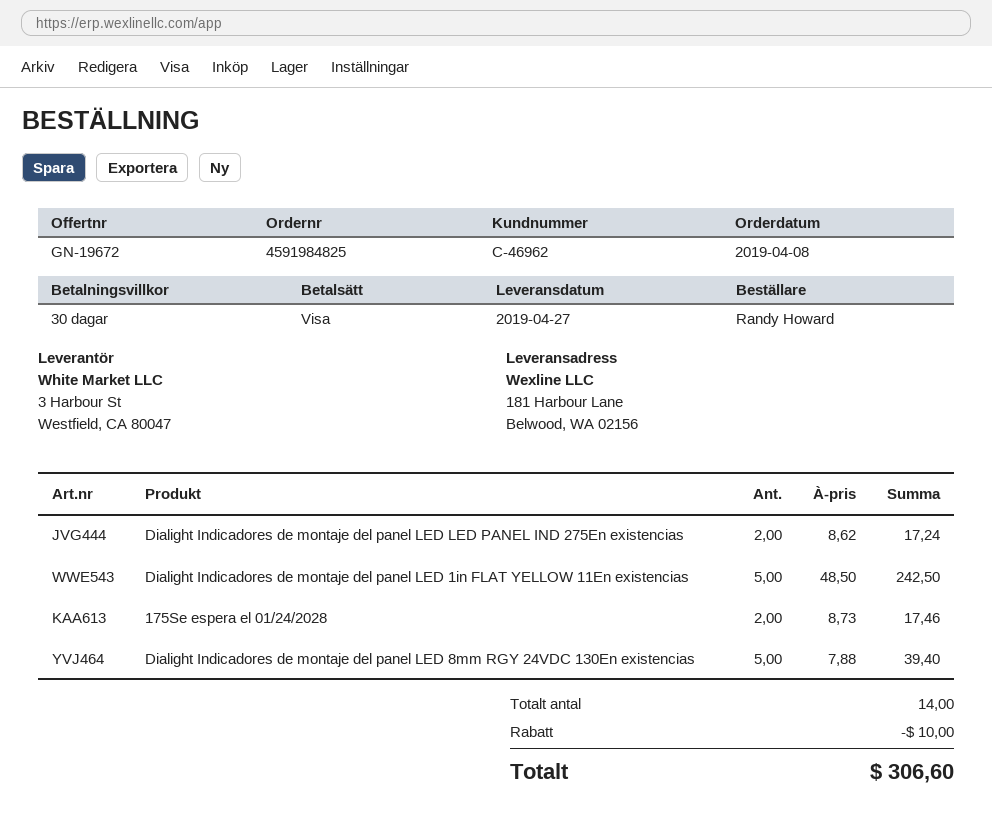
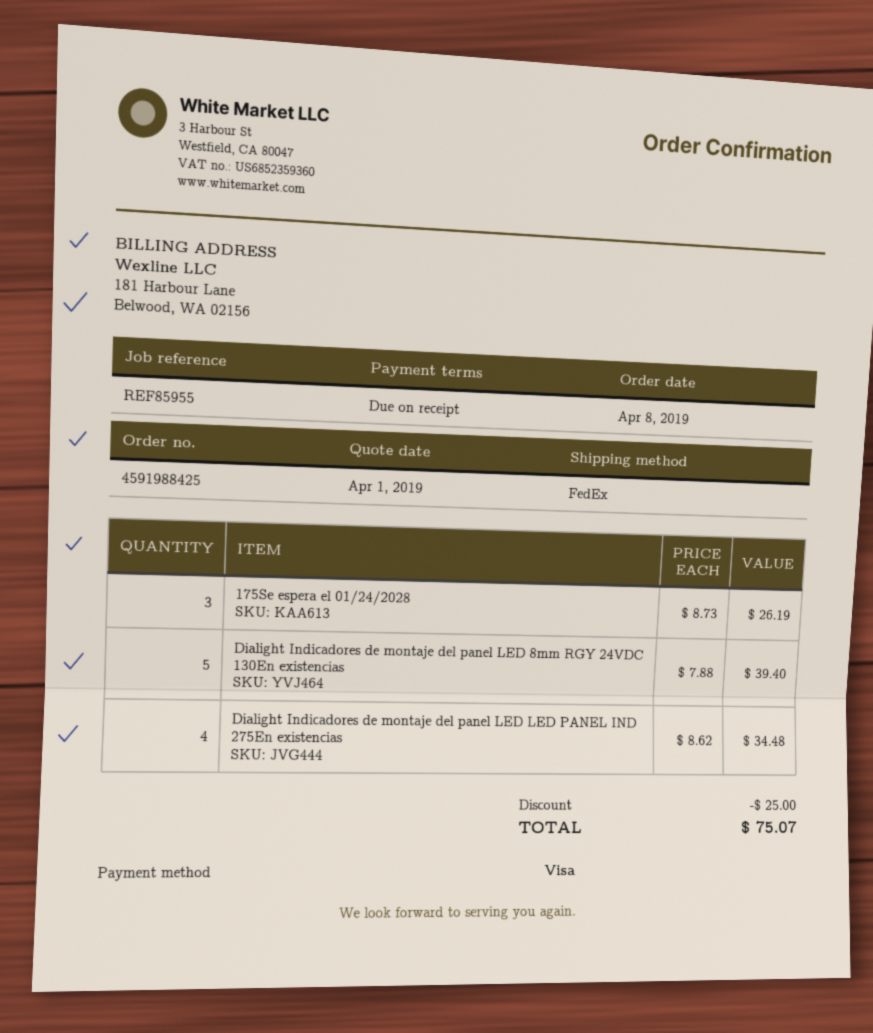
order number: 4591984825 -> 4591988425
payment terms: 30 days -> on receipt
Dialight Indicadores de montaje del panel LED LED PANEL IND 275En existencias: 2 x 8.62 = 17.24 -> 4 x 8.62 = 34.48
Dialight Indicadores de montaje del panel LED 1in FLAT YELLOW 11En existencias: 5 x 48.50 = 242.50 -> none
175Se espera el 01/24/2028: 2 x 8.73 = 17.46 -> 3 x 8.73 = 26.19
discount: 10.00 -> 25.00
total: 306.60 -> 75.07

